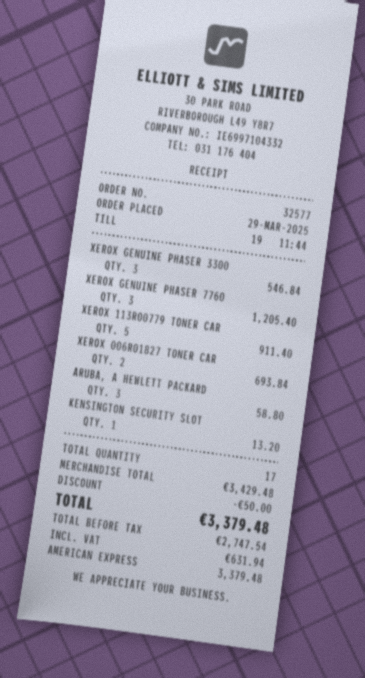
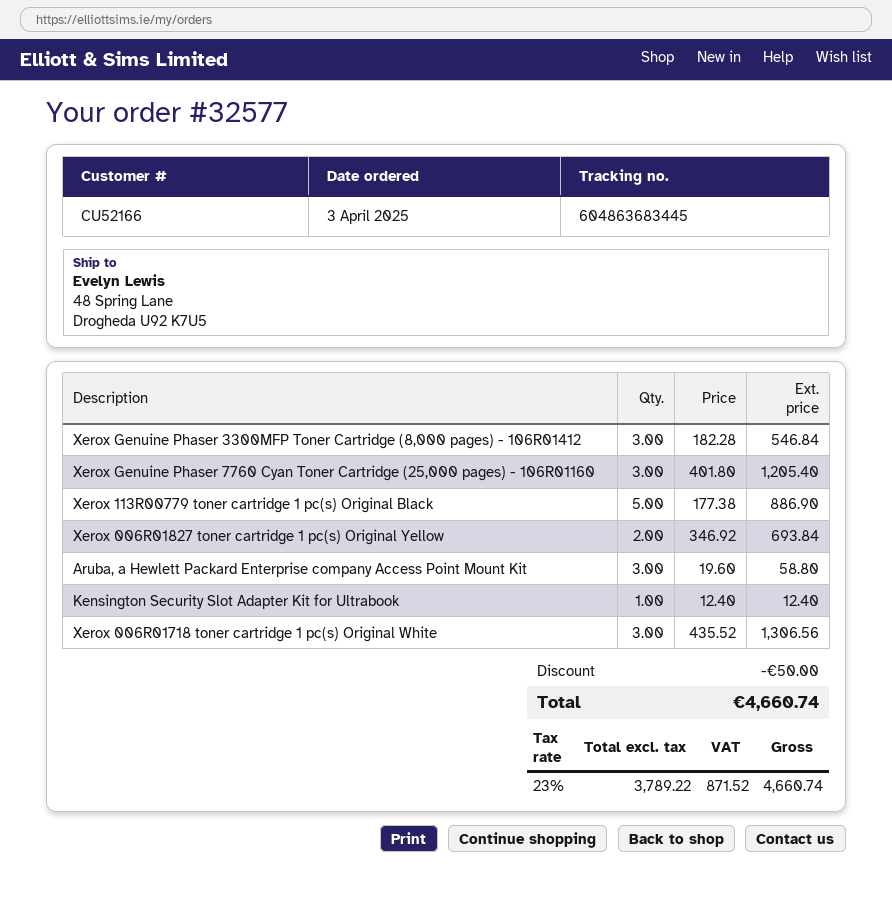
order date: 2025-03-29 -> 2025-04-03
XEROX 113R00779 TONER CAR: 5 for 911.40 -> 5 for 886.90
KENSINGTON SECURITY SLOT: 1 for 13.20 -> 1 for 12.40
Xerox 006R01718 toner cartridge 1 pc(s) Original White: none -> 3 for 1306.56
net: 2747.54 -> 3789.22
tax: 631.94 -> 871.52
total: 3379.48 -> 4660.74

